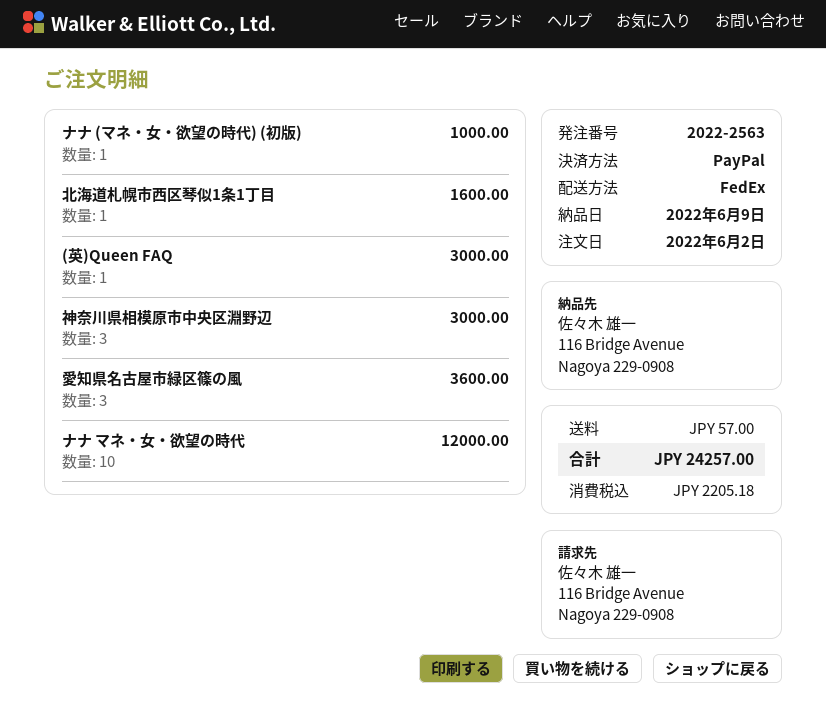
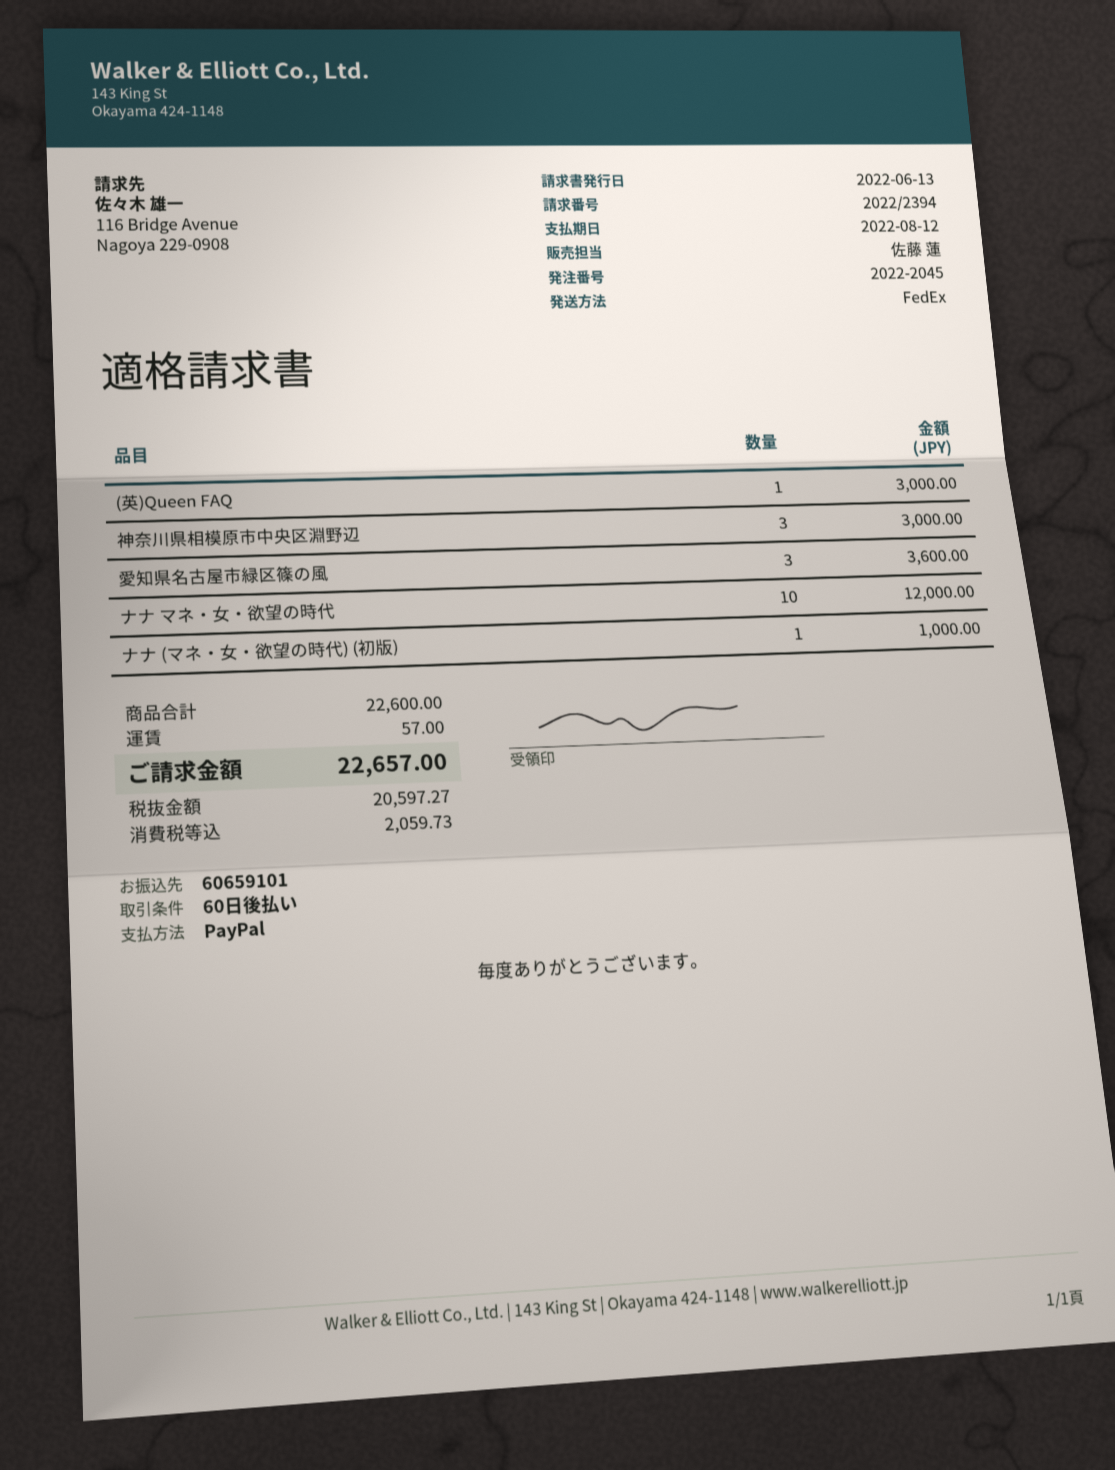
order number: 2022-2563 -> 2022-2045
北海道札幌市西区琴似1条1丁目: 1 for 1600.00 -> none
tax: 2205.18 -> 2059.73
total: 24257.00 -> 22657.00

